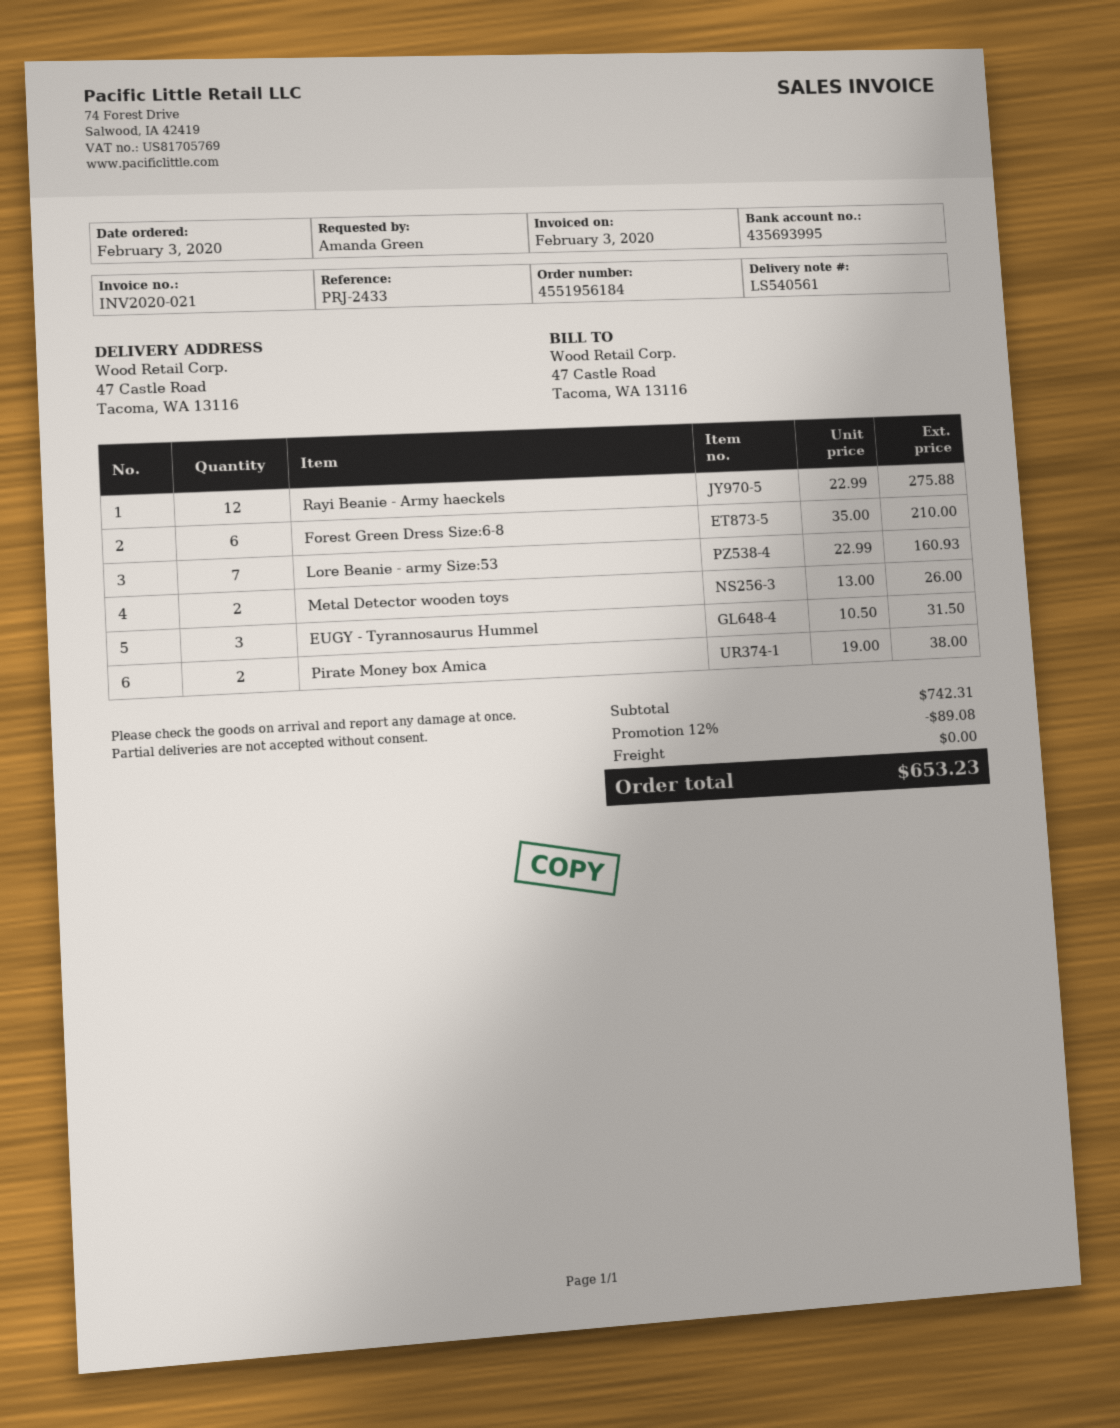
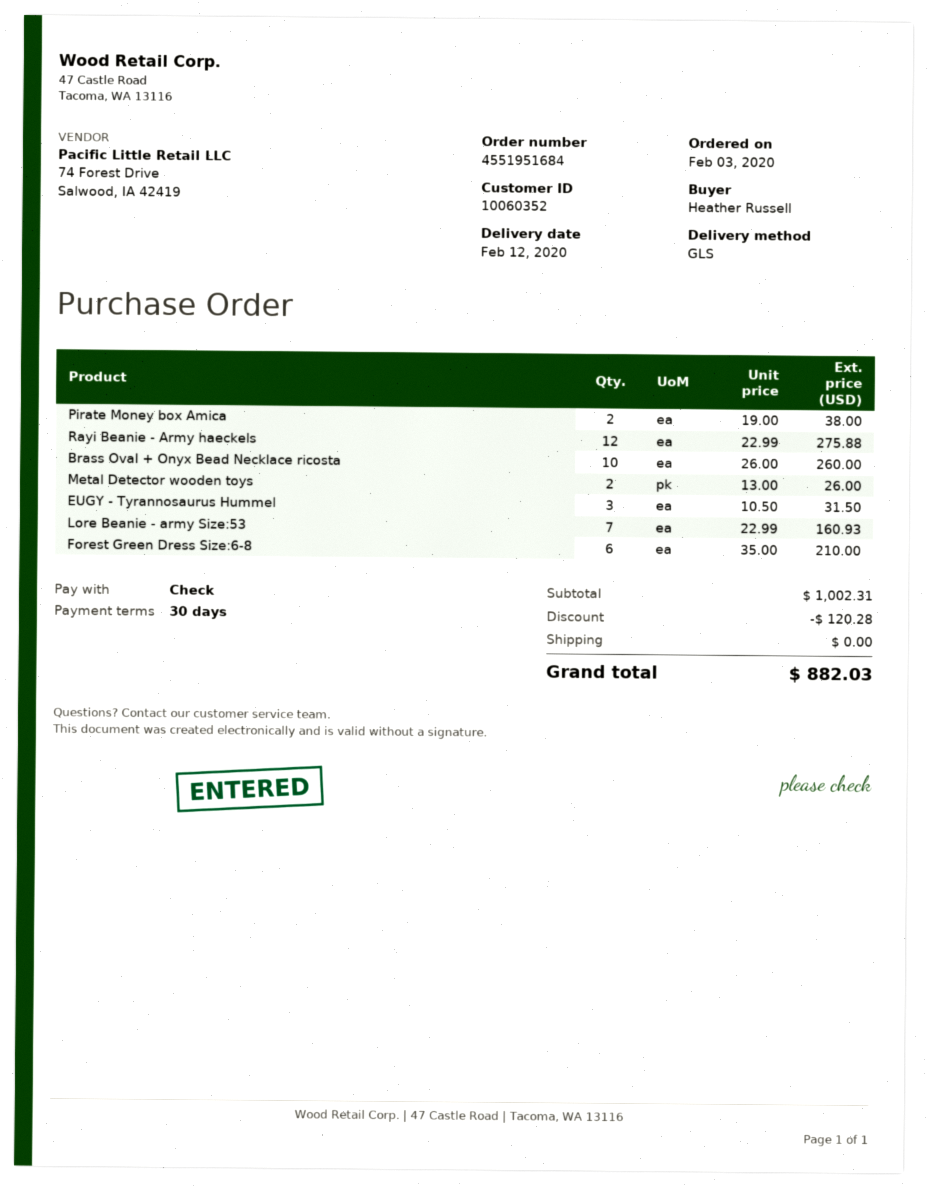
order number: 4551956184 -> 4551951684
ordered by: Amanda Green -> Heather Russell
Brass Oval + Onyx Bead Necklace ricosta: none -> 10 x 26.00 = 260.00
subtotal: 742.31 -> 1002.31
discount: 89.08 -> 120.28
total: 653.23 -> 882.03

